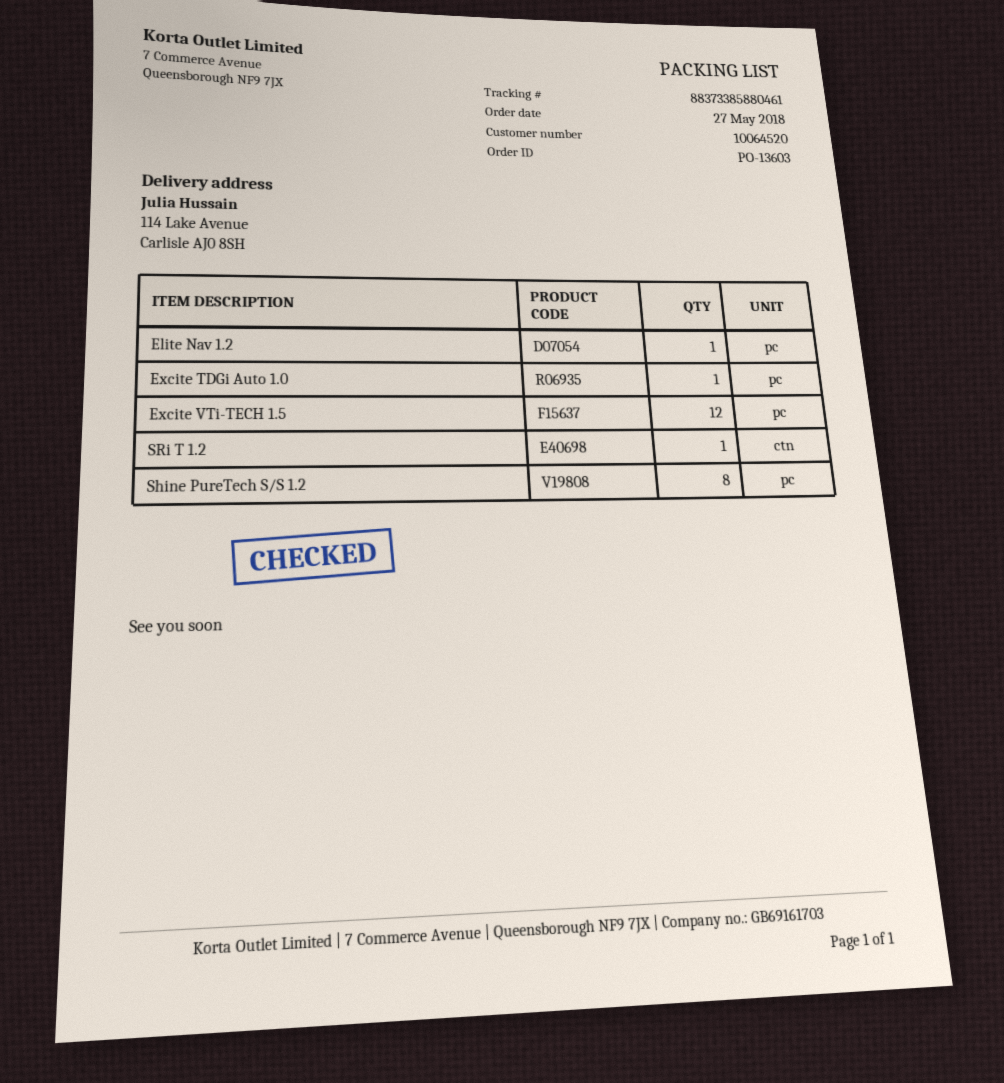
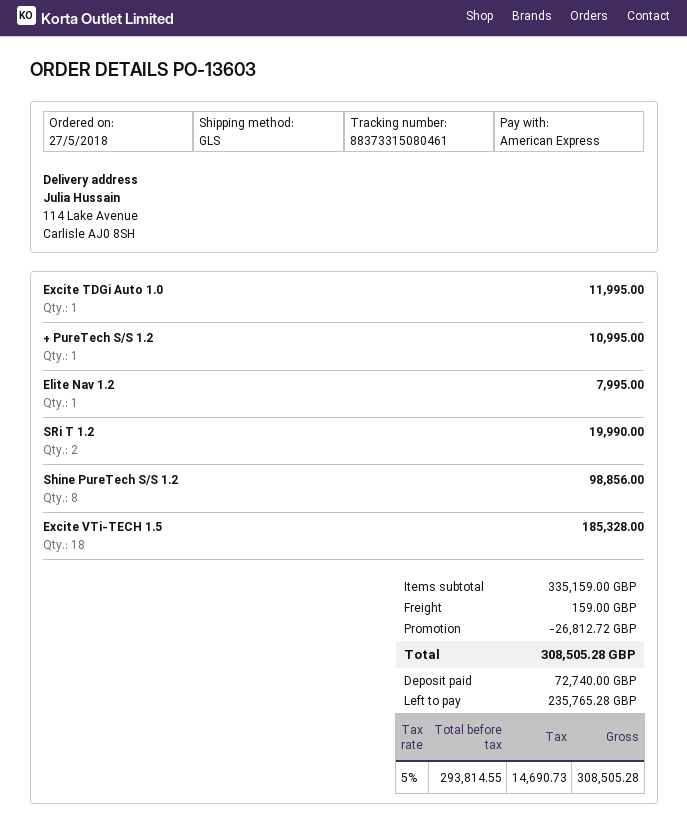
tracking number: 88373385880461 -> 88373315080461
Excite VTi-TECH 1.5: 12 -> 18
SRi T 1.2: 1 -> 2
+ PureTech S/S 1.2: none -> 1

